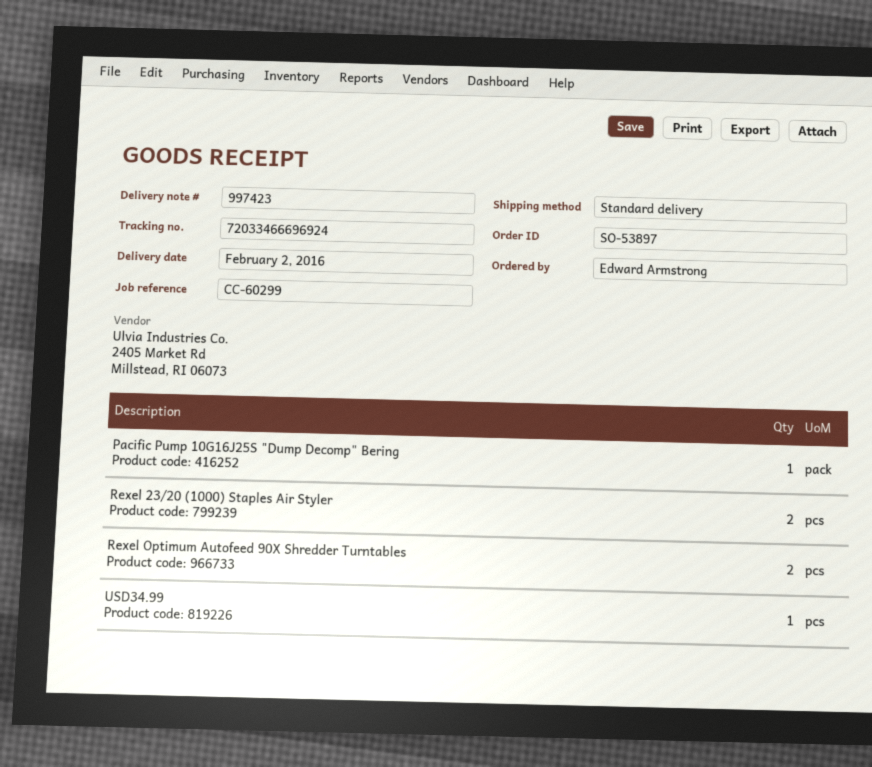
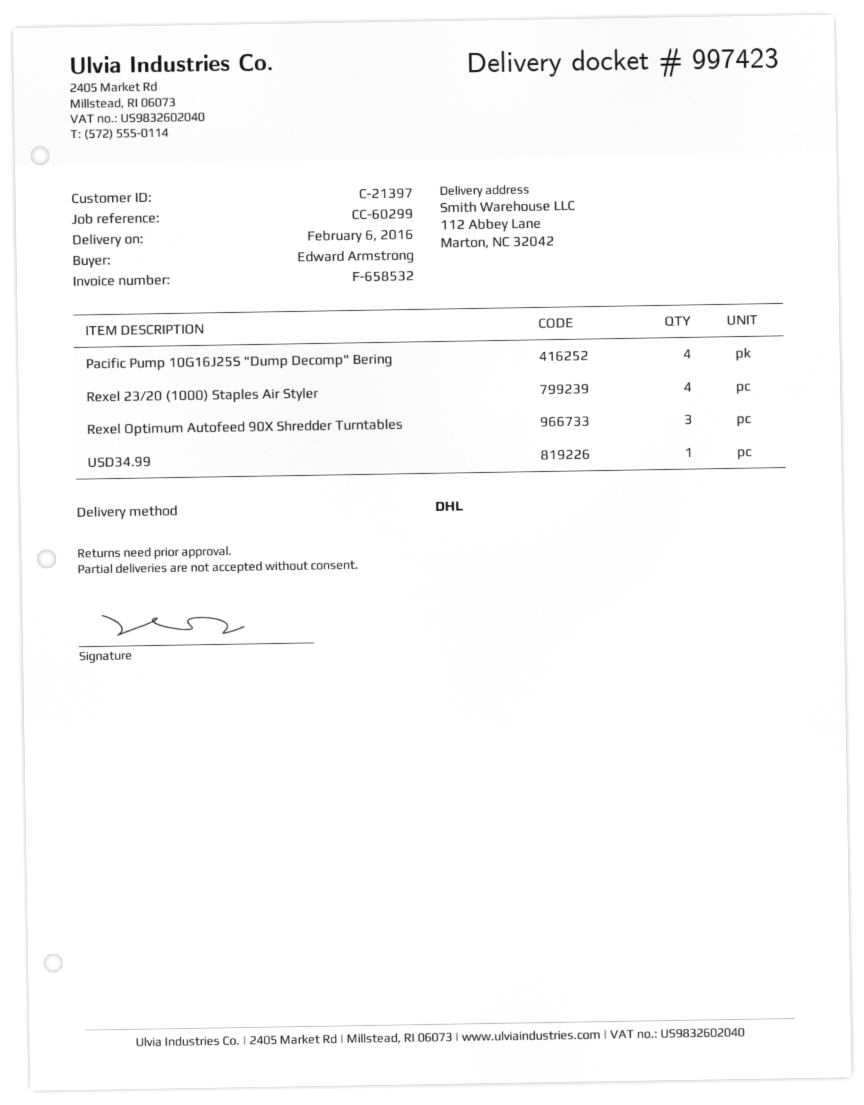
delivery date: 2016-02-02 -> 2016-02-06
shipping method: standard -> DHL
Pacific Pump 10G16J25S "Dump Decomp" Bering: 1 -> 4
Rexel 23/20 (1000) Staples Air Styler: 2 -> 4
Rexel Optimum Autofeed 90X Shredder Turntables: 2 -> 3

